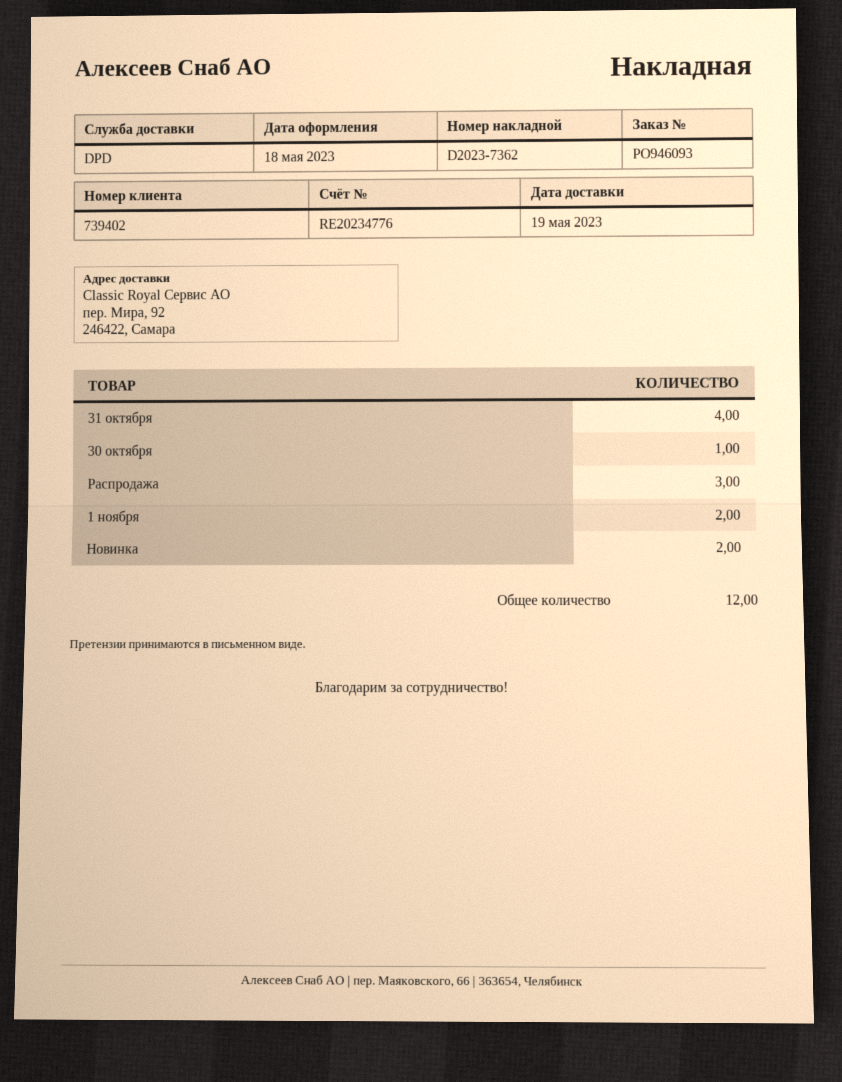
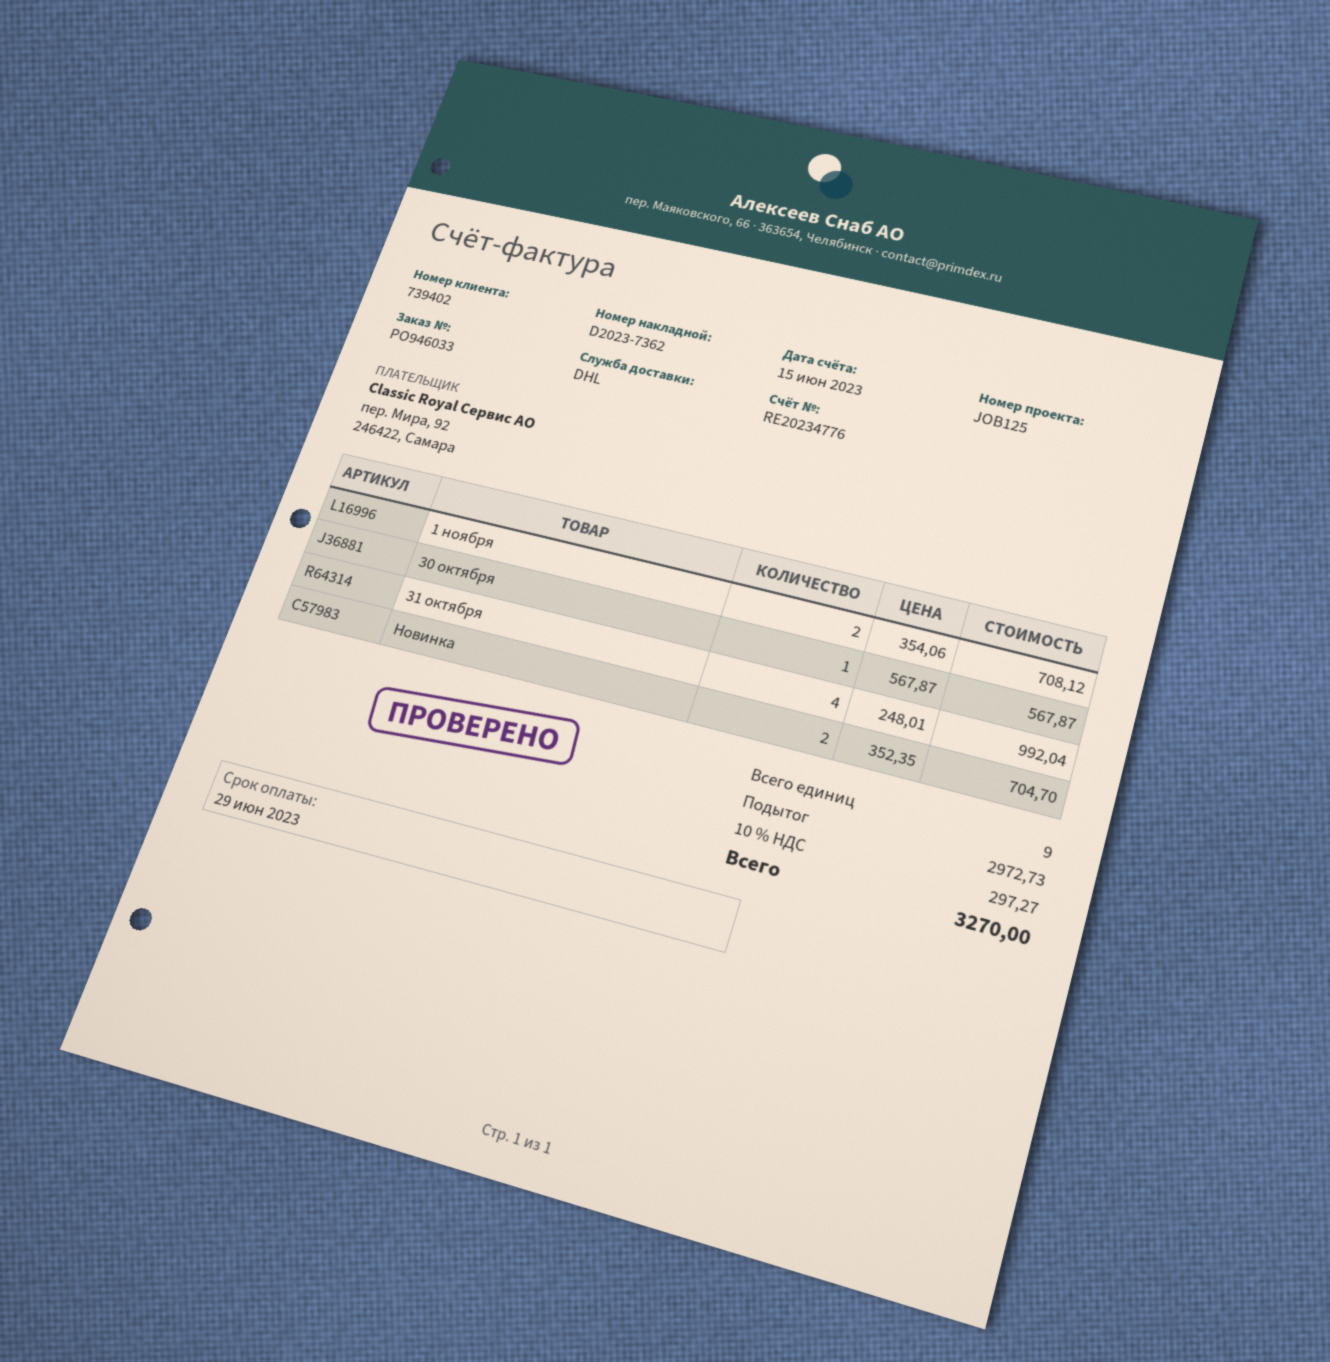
order number: PO946093 -> PO946033
shipping method: DPD -> DHL
Распродажа: 3 -> none
total quantity: 12 -> 9

